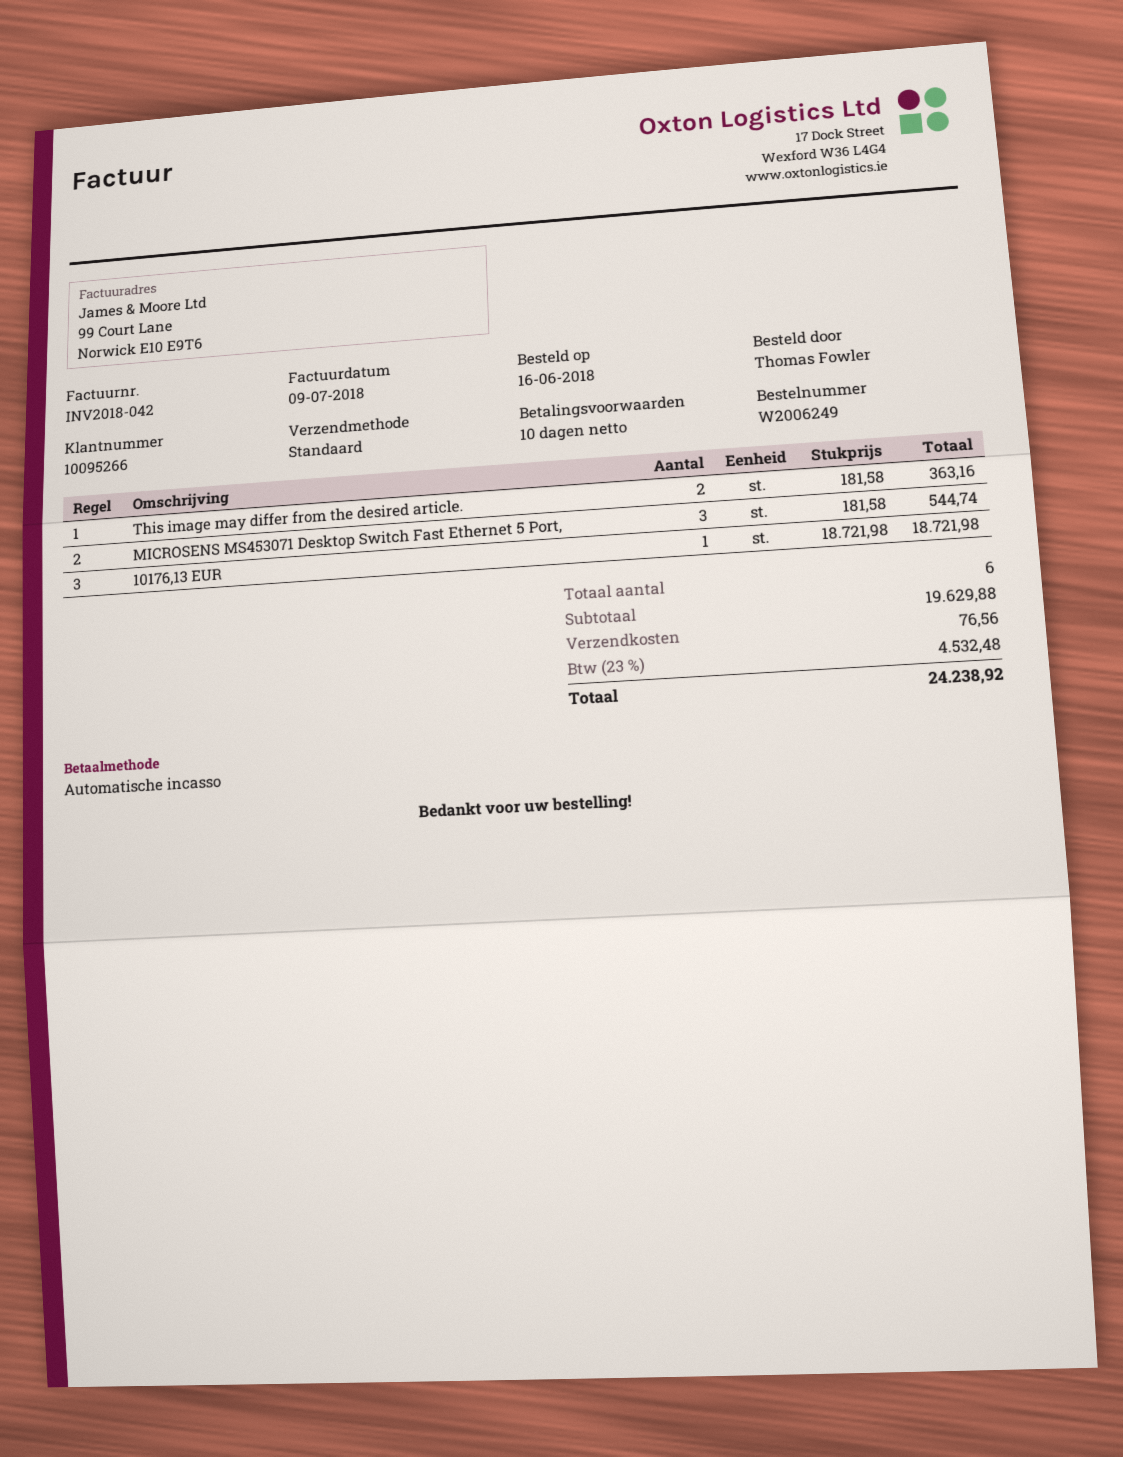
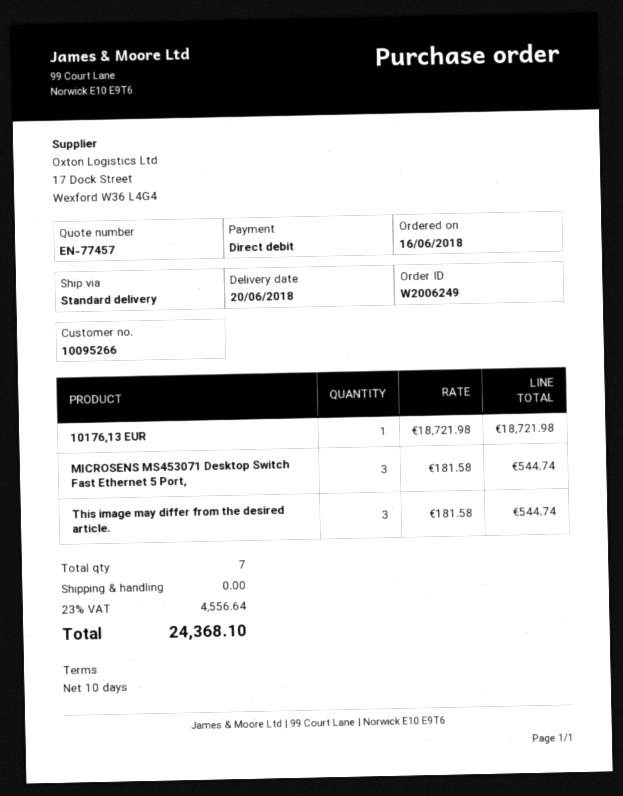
This image may differ from the desired article.: 2 x 181.58 = 363.16 -> 3 x 181.58 = 544.74
total quantity: 6 -> 7
shipping: 76.56 -> 0.00
tax: 23% = 4532.48 -> 23% = 4556.64
total: 24238.92 -> 24368.10

